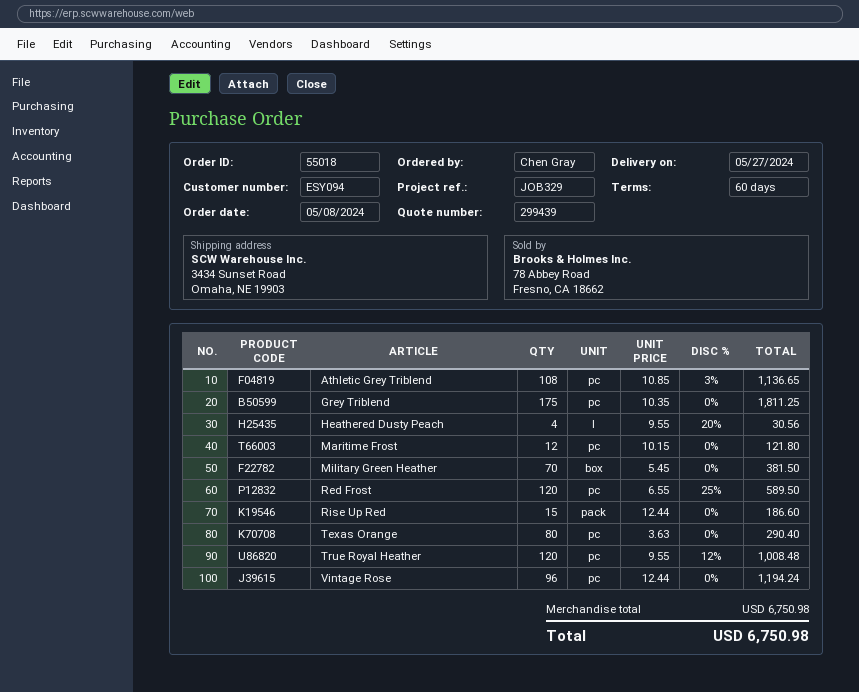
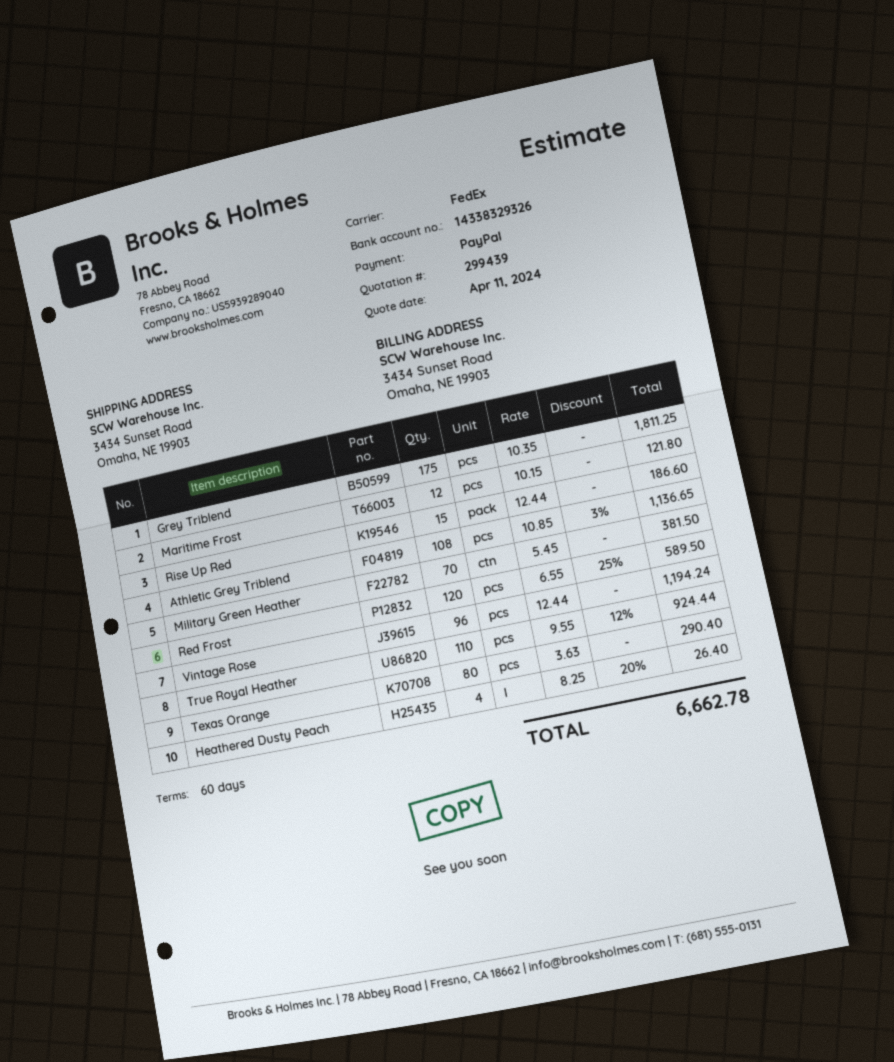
Heathered Dusty Peach: 4 x 9.55 - 20% = 30.56 -> 4 x 8.25 - 20% = 26.40
True Royal Heather: 120 x 9.55 - 12% = 1008.48 -> 110 x 9.55 - 12% = 924.44
total: 6750.98 -> 6662.78

